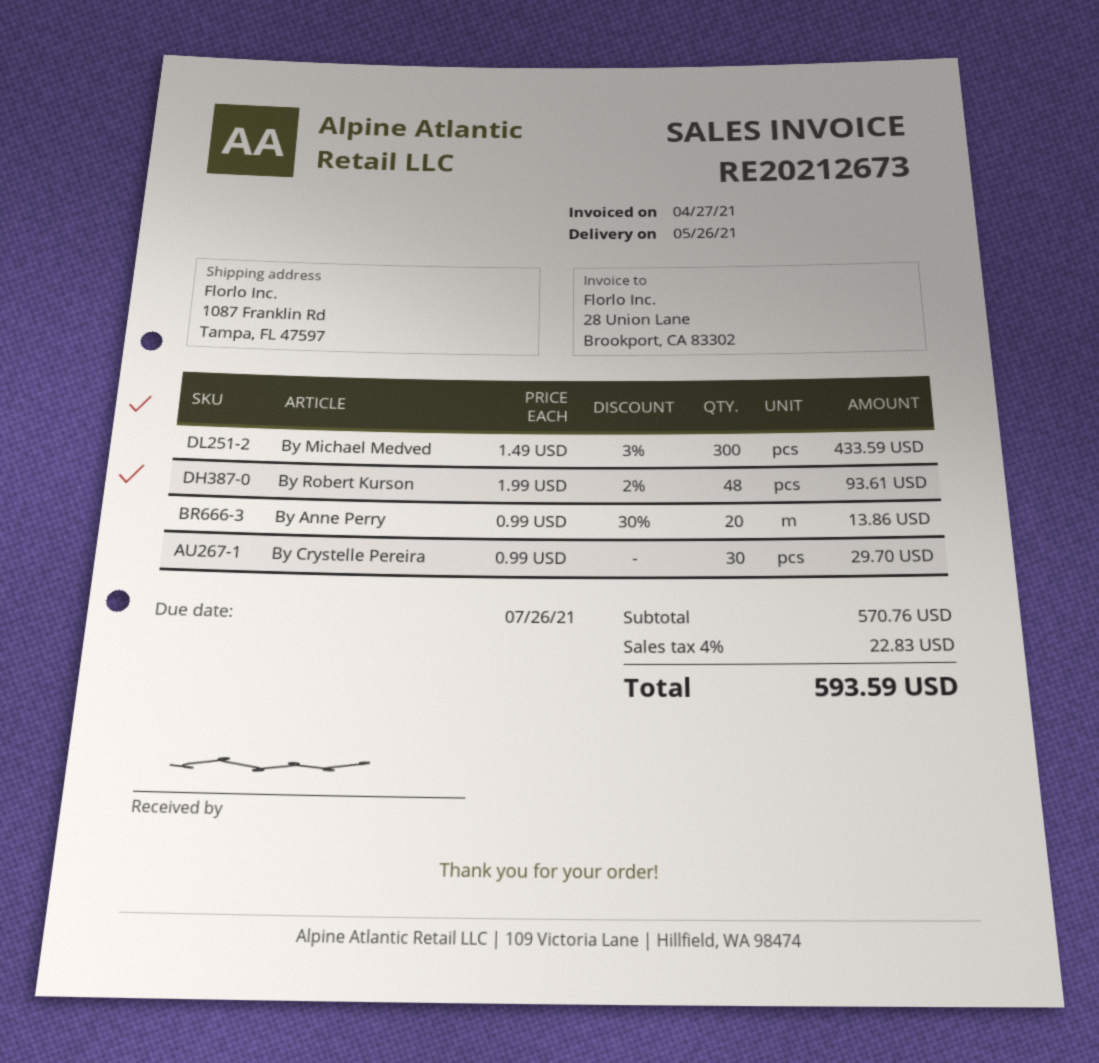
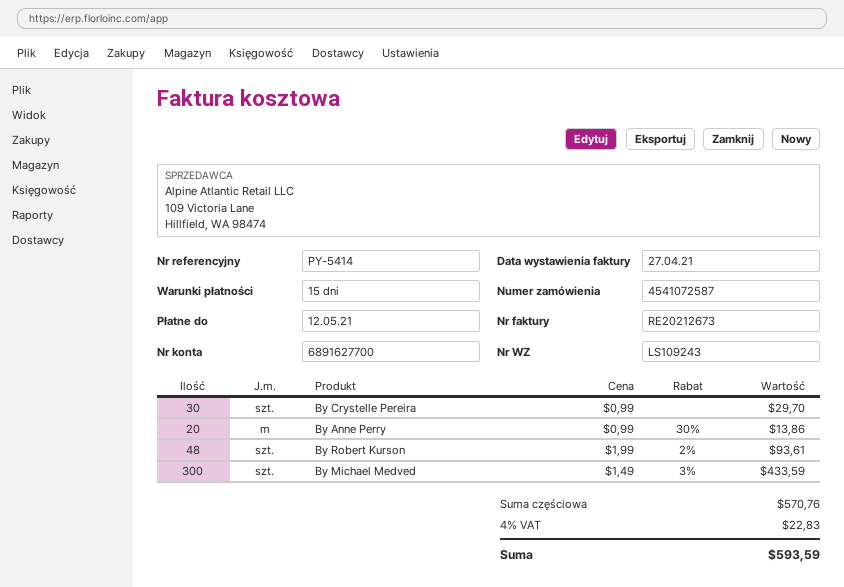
due date: 2021-07-26 -> 2021-05-12

